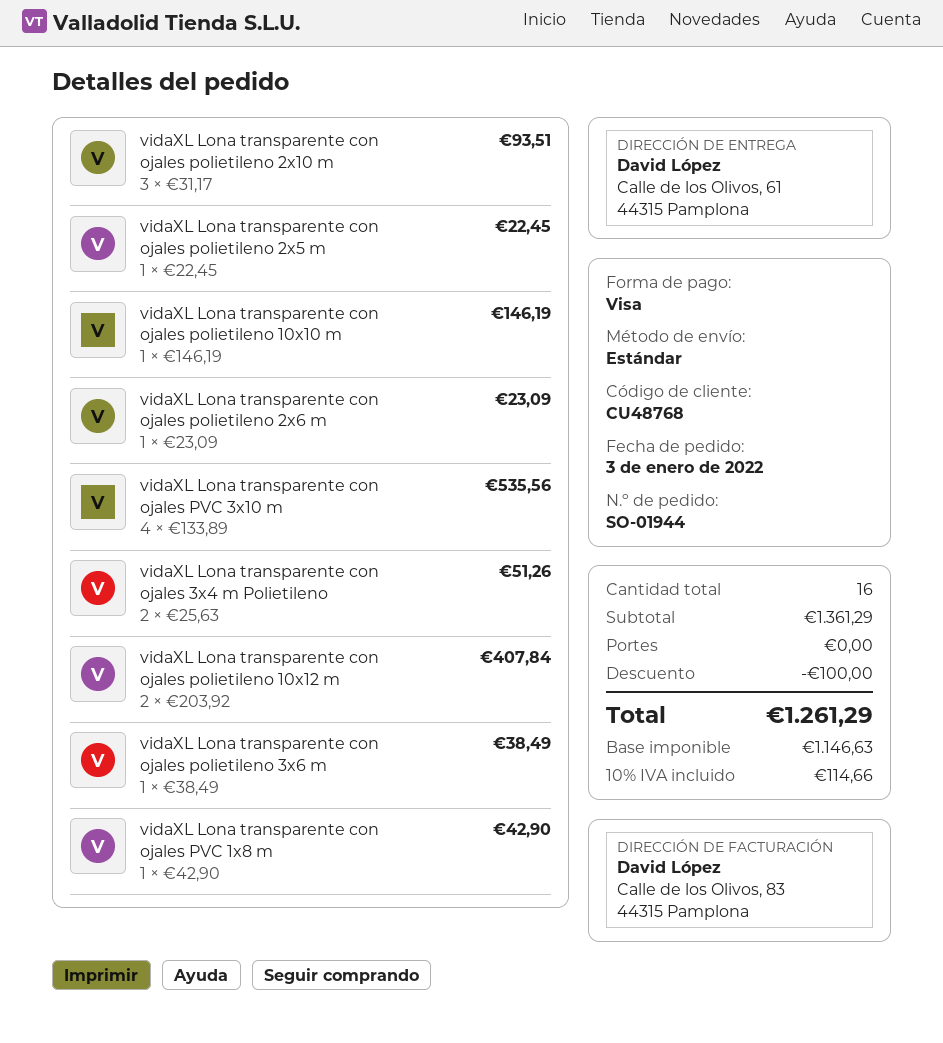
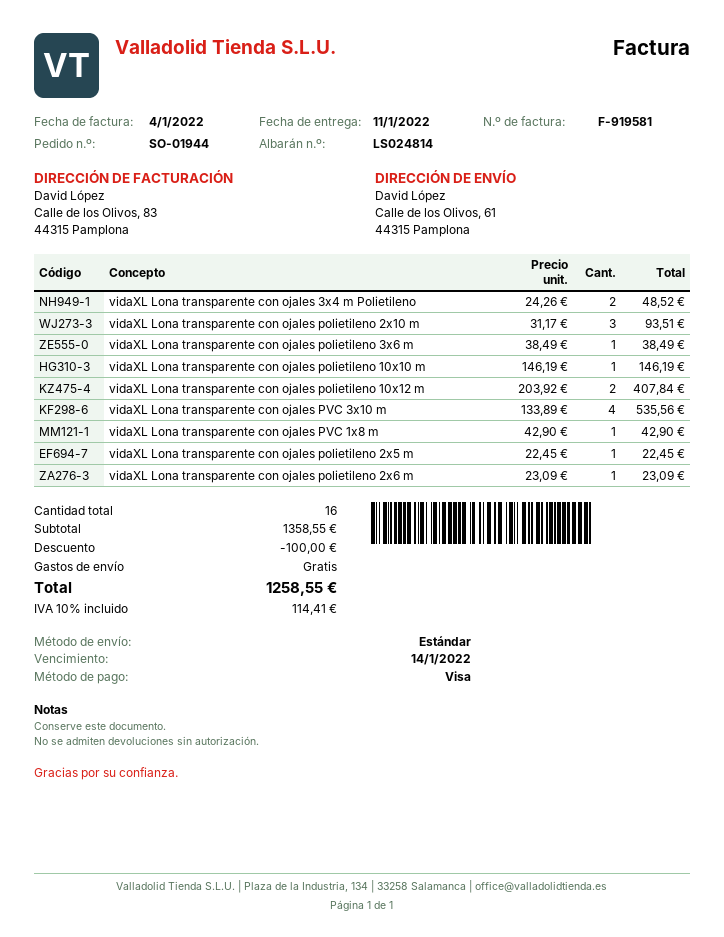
vidaXL Lona transparente con ojales 3x4 m Polietileno: 2 x 25.63 = 51.26 -> 2 x 24.26 = 48.52
subtotal: 1361.29 -> 1358.55
tax: 10% = 114.66 -> 10% = 114.41
total: 1261.29 -> 1258.55

